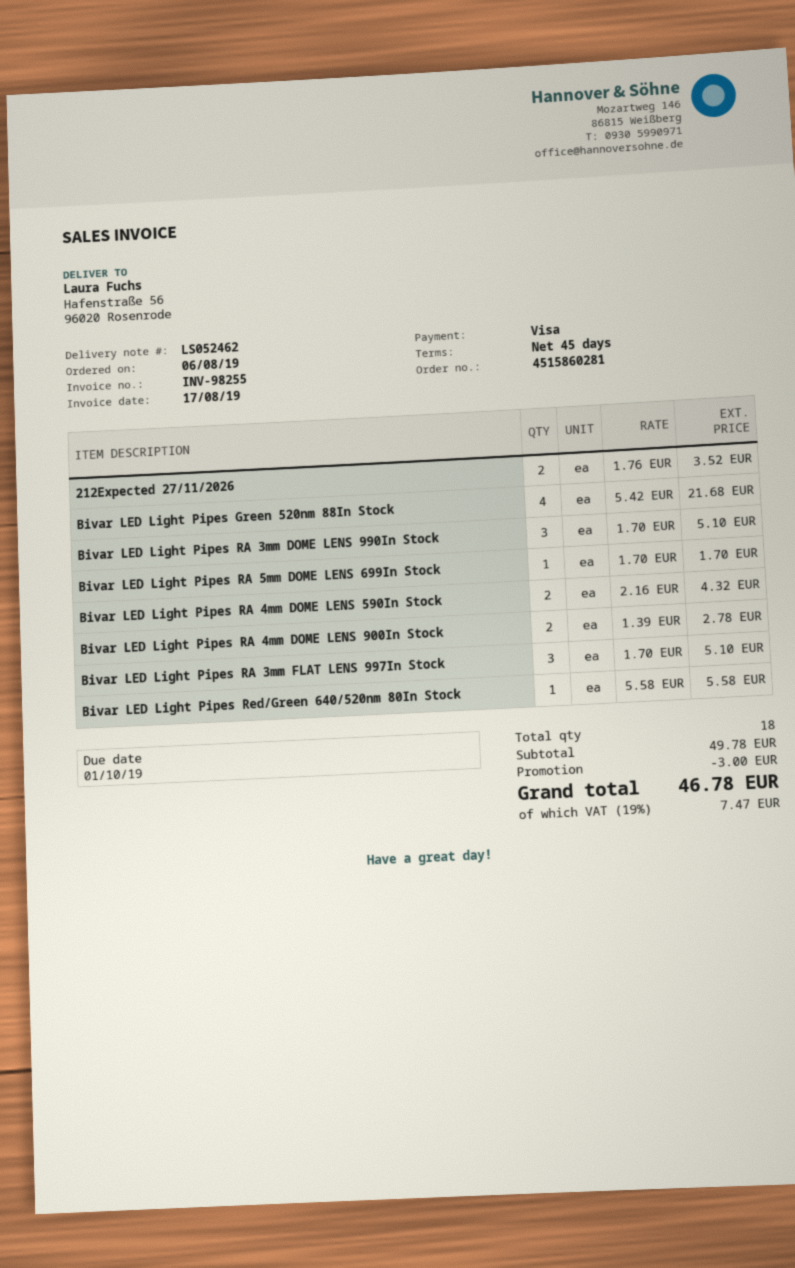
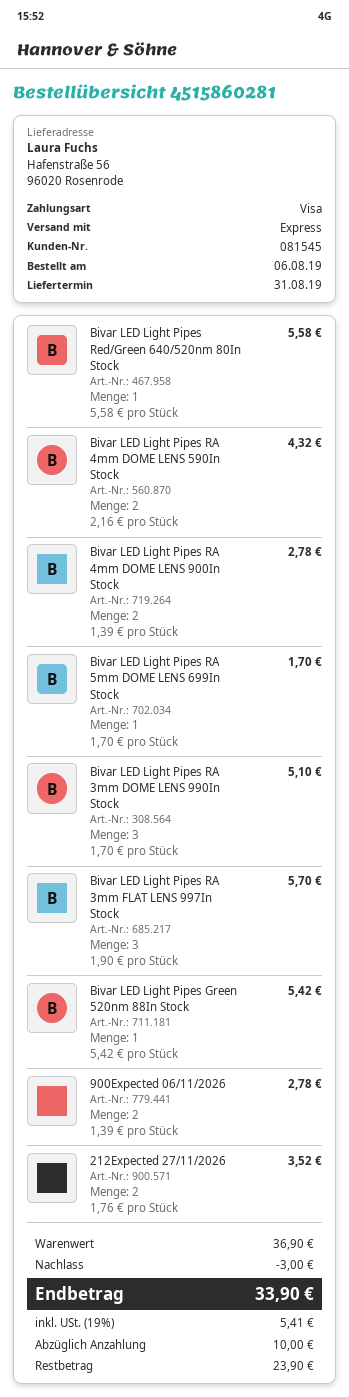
Bivar LED Light Pipes Green 520nm 88In Stock: 4 x 5.42 = 21.68 -> 1 x 5.42 = 5.42
Bivar LED Light Pipes RA 3mm FLAT LENS 997In Stock: 3 x 1.70 = 5.10 -> 3 x 1.90 = 5.70
900Expected 06/11/2026: none -> 2 x 1.39 = 2.78
subtotal: 49.78 -> 36.90
tax: 19% = 7.47 -> 19% = 5.41
total: 46.78 -> 33.90

